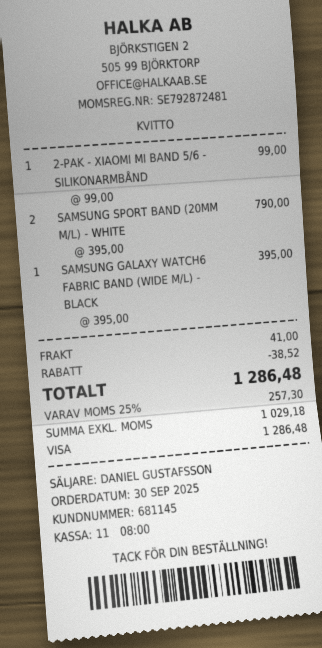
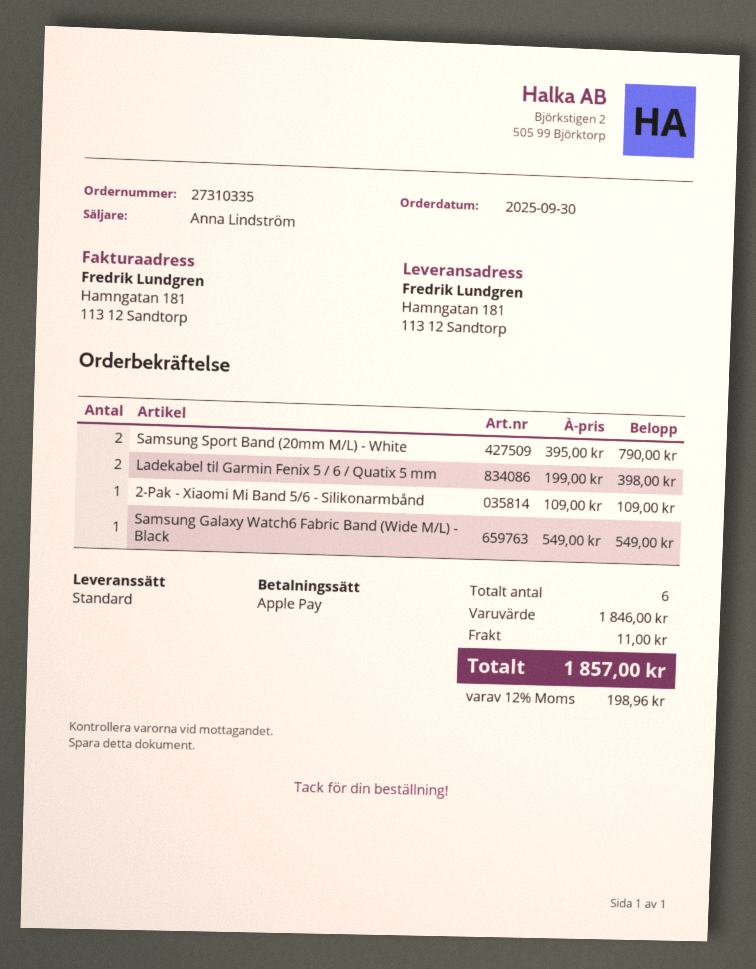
sales rep: DANIEL GUSTAFSSON -> Anna Lindström
payment method: Visa -> Apple Pay
2-PAK - XIAOMI MI BAND 5/6 - SILIKONARMBÅND: 1 x 99.00 = 99.00 -> 1 x 109.00 = 109.00
SAMSUNG GALAXY WATCH6 FABRIC BAND (WIDE M/L) - BLACK: 1 x 395.00 = 395.00 -> 1 x 549.00 = 549.00
Ladekabel til Garmin Fenix 5 / 6 / Quatix 5 mm: none -> 2 x 199.00 = 398.00
discount: 38.52 -> none
shipping: 41.00 -> 11.00
tax: 25% = 257.30 -> 12% = 198.96
total: 1286.48 -> 1857.00

